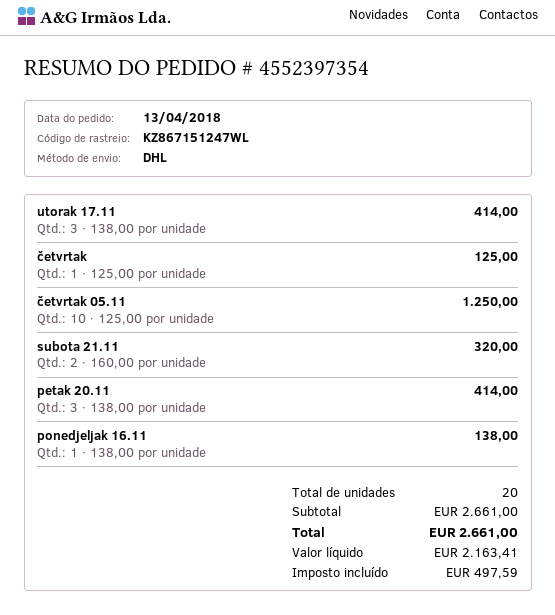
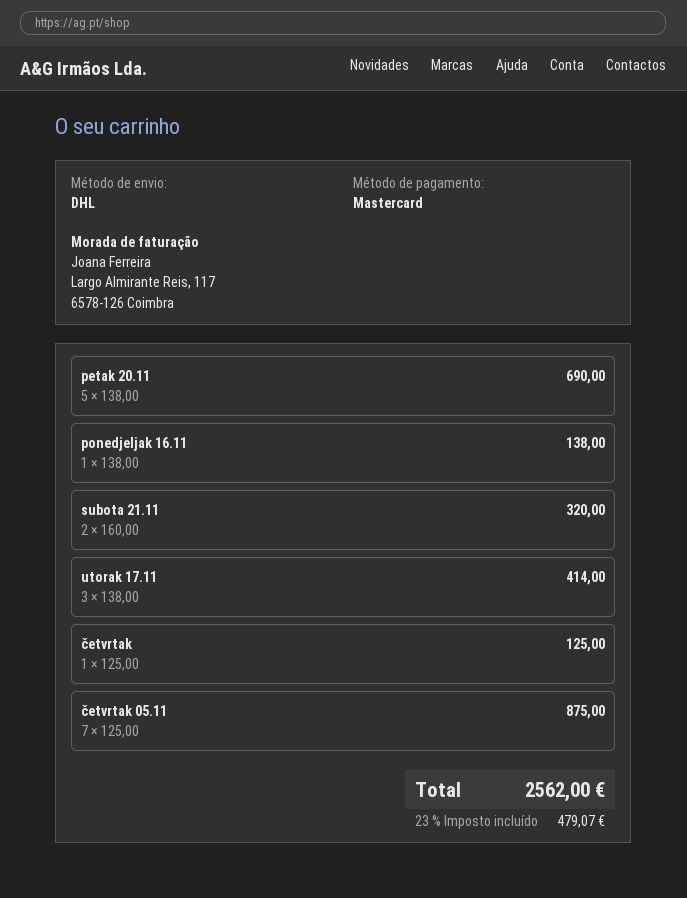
četvrtak 05.11: 10 x 125.00 = 1250.00 -> 7 x 125.00 = 875.00
petak 20.11: 3 x 138.00 = 414.00 -> 5 x 138.00 = 690.00
tax: 497.59 -> 479.07
total: 2661.00 -> 2562.00

